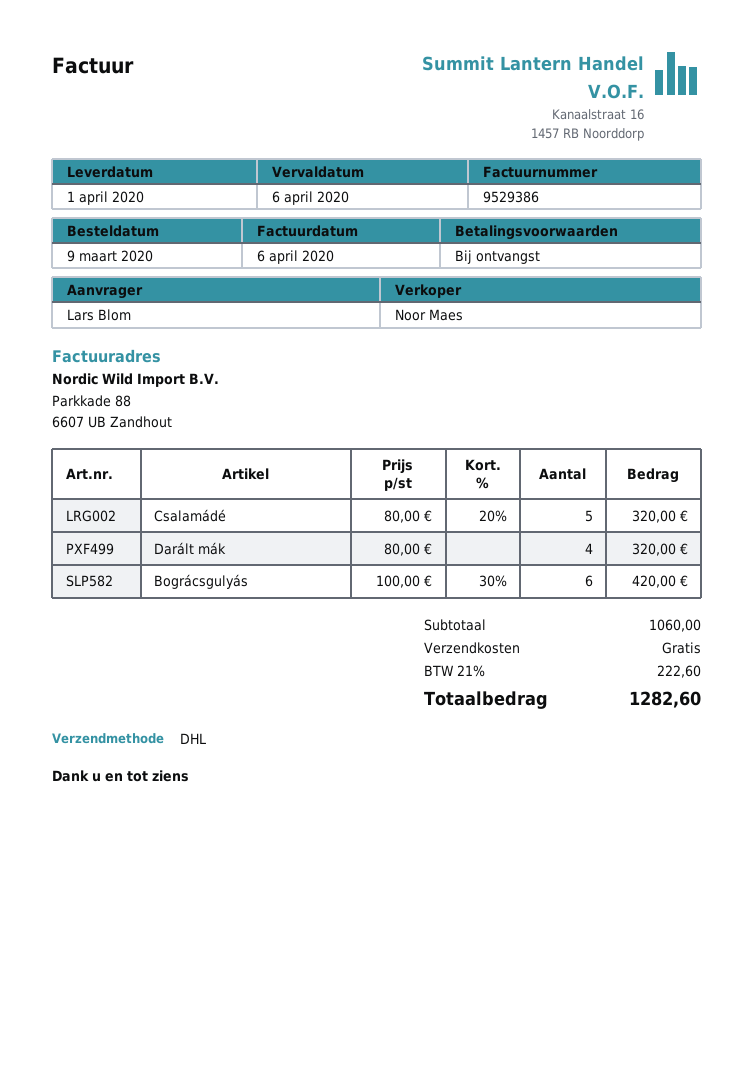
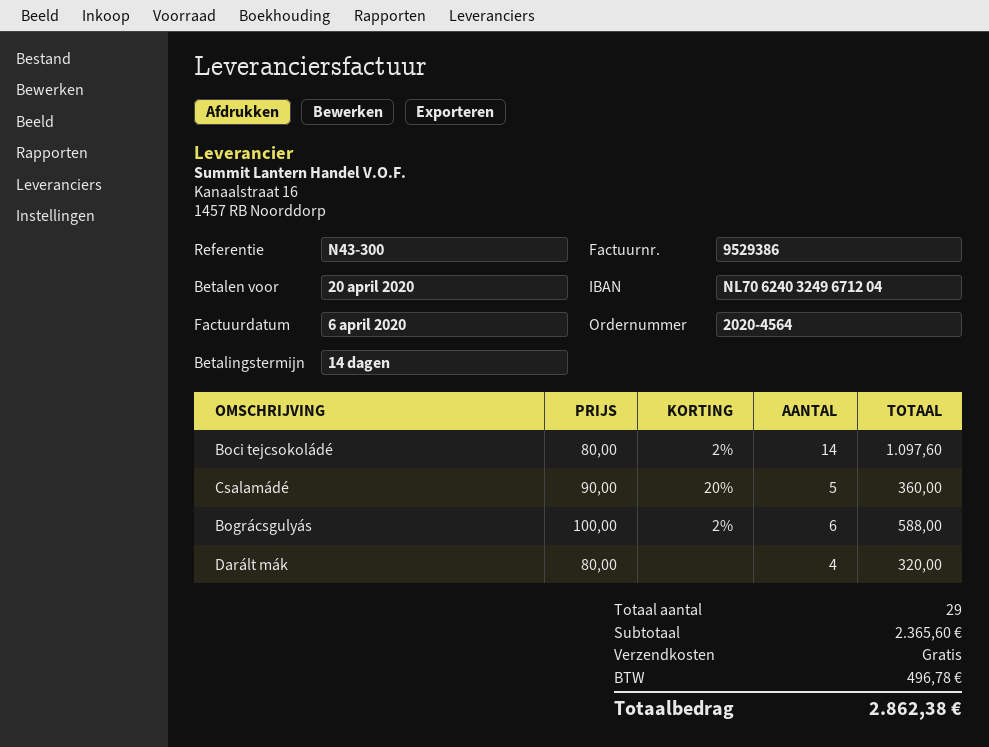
payment terms: on receipt -> 14 days
due date: 2020-04-06 -> 2020-04-20
Csalamádé: 5 x 80.00 - 20% = 320.00 -> 5 x 90.00 - 20% = 360.00
Bográcsgulyás: 6 x 100.00 - 30% = 420.00 -> 6 x 100.00 - 2% = 588.00
Boci tejcsokoládé: none -> 14 x 80.00 - 2% = 1097.60
subtotal: 1060.00 -> 2365.60
tax: 222.60 -> 496.78
total: 1282.60 -> 2862.38

